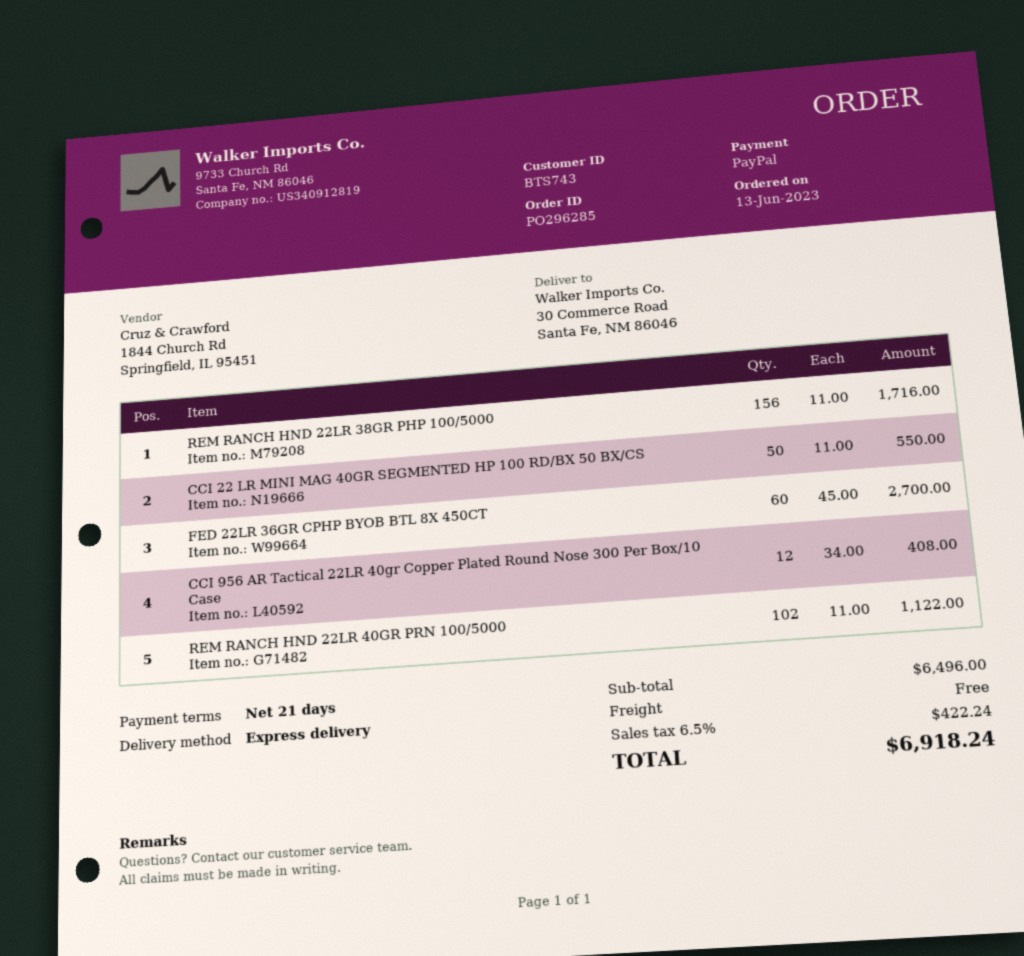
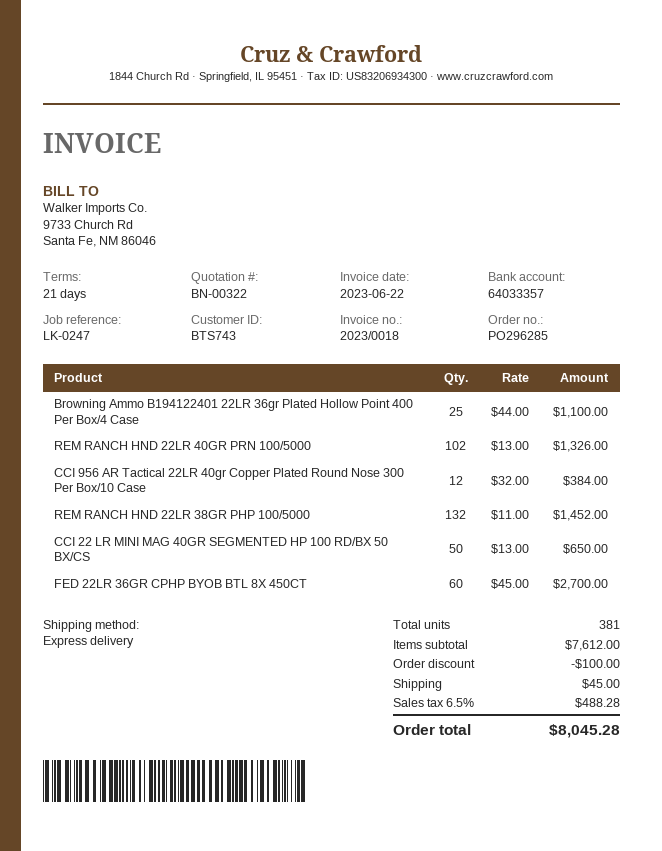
REM RANCH HND 22LR 38GR PHP 100/5000: 156 x 11.00 = 1716.00 -> 132 x 11.00 = 1452.00
CCI 22 LR MINI MAG 40GR SEGMENTED HP 100 RD/BX 50 BX/CS: 50 x 11.00 = 550.00 -> 50 x 13.00 = 650.00
CCI 956 AR Tactical 22LR 40gr Copper Plated Round Nose 300 Per Box/10 Case: 12 x 34.00 = 408.00 -> 12 x 32.00 = 384.00
REM RANCH HND 22LR 40GR PRN 100/5000: 102 x 11.00 = 1122.00 -> 102 x 13.00 = 1326.00
Browning Ammo B194122401 22LR 36gr Plated Hollow Point 400 Per Box/4 Case: none -> 25 x 44.00 = 1100.00
subtotal: 6496.00 -> 7612.00
discount: none -> 100.00
shipping: 0.00 -> 45.00
tax: 6.5% = 422.24 -> 6.5% = 488.28
total: 6918.24 -> 8045.28

